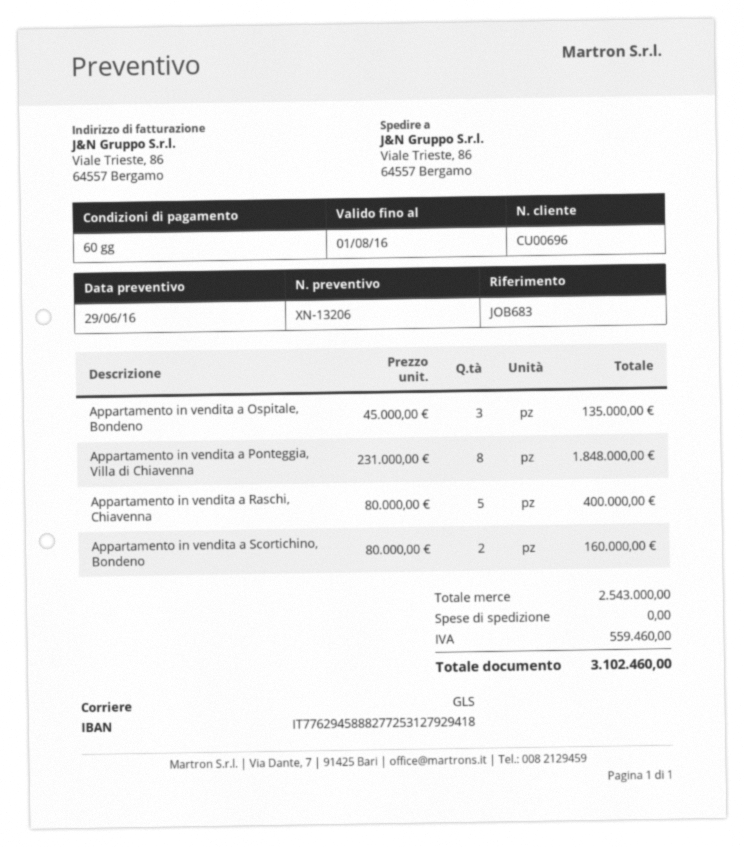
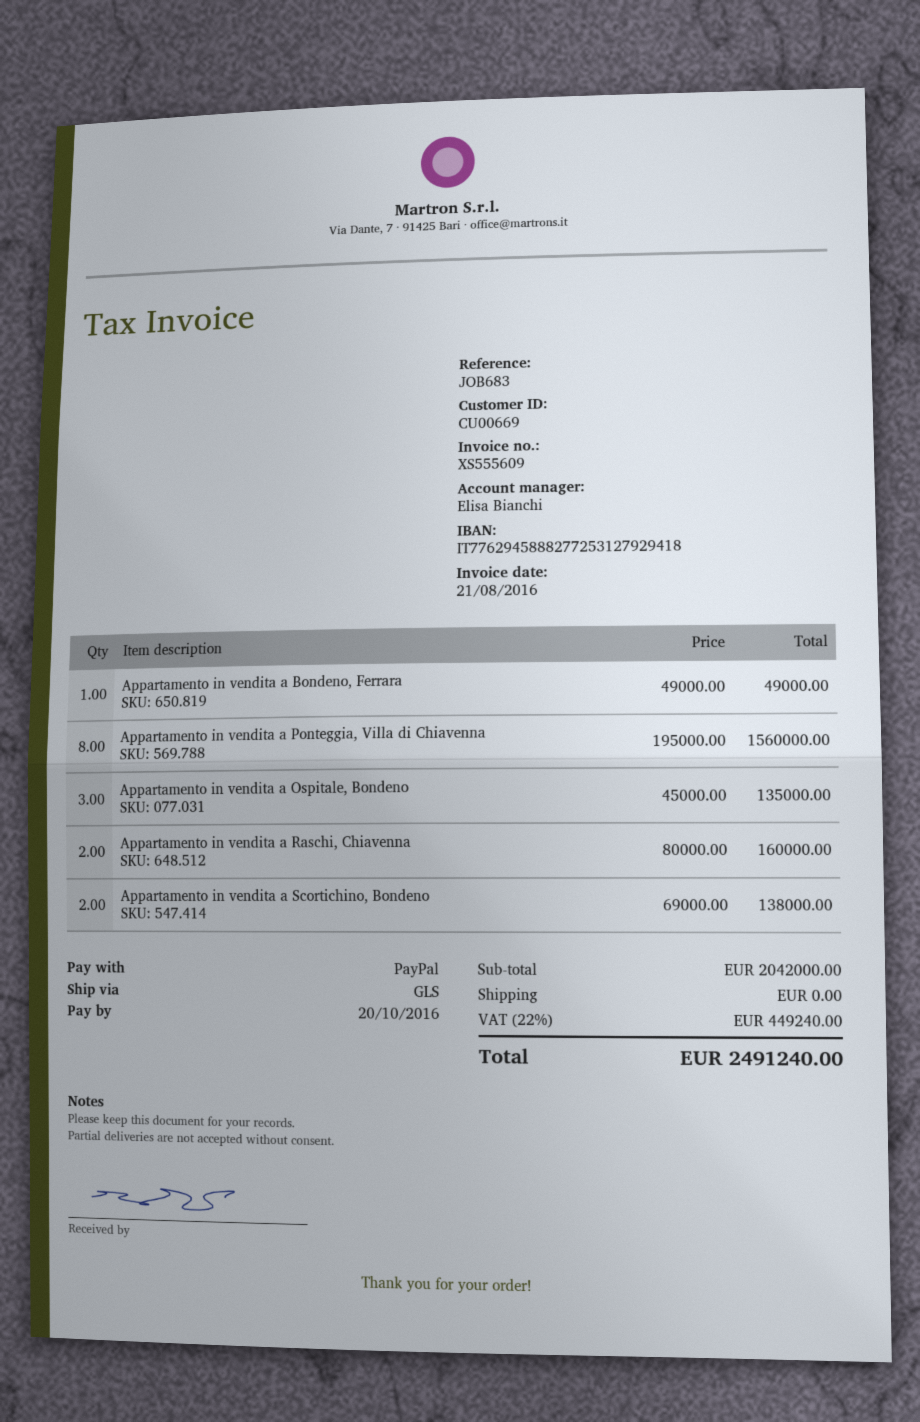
customer number: CU00696 -> CU00669
Appartamento in vendita a Ponteggia, Villa di Chiavenna: 8 x 231000.00 = 1848000.00 -> 8 x 195000.00 = 1560000.00
Appartamento in vendita a Raschi, Chiavenna: 5 x 80000.00 = 400000.00 -> 2 x 80000.00 = 160000.00
Appartamento in vendita a Scortichino, Bondeno: 2 x 80000.00 = 160000.00 -> 2 x 69000.00 = 138000.00
Appartamento in vendita a Bondeno, Ferrara: none -> 1 x 49000.00 = 49000.00
subtotal: 2543000.00 -> 2042000.00
tax: 559460.00 -> 449240.00
total: 3102460.00 -> 2491240.00

